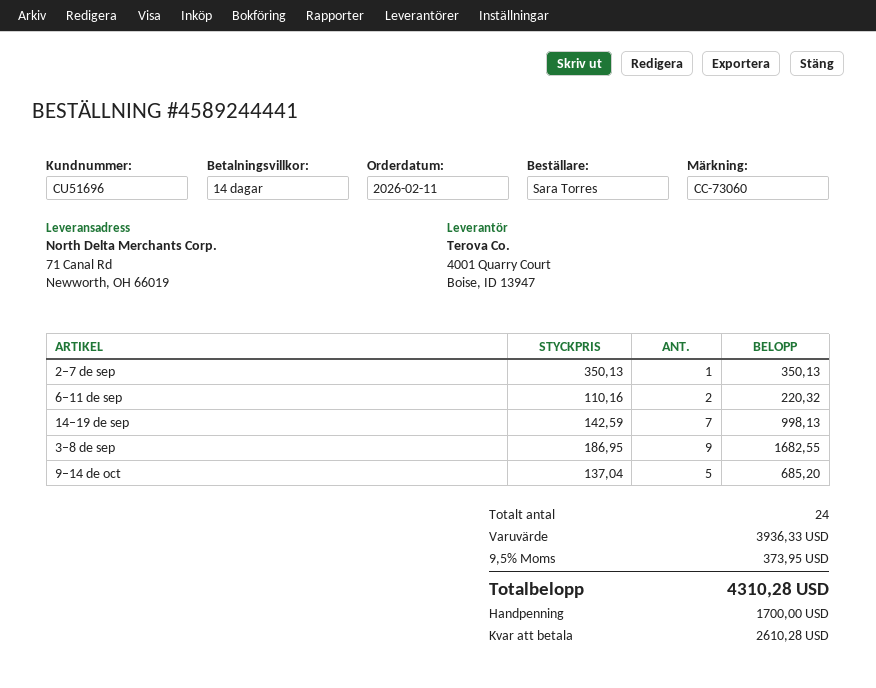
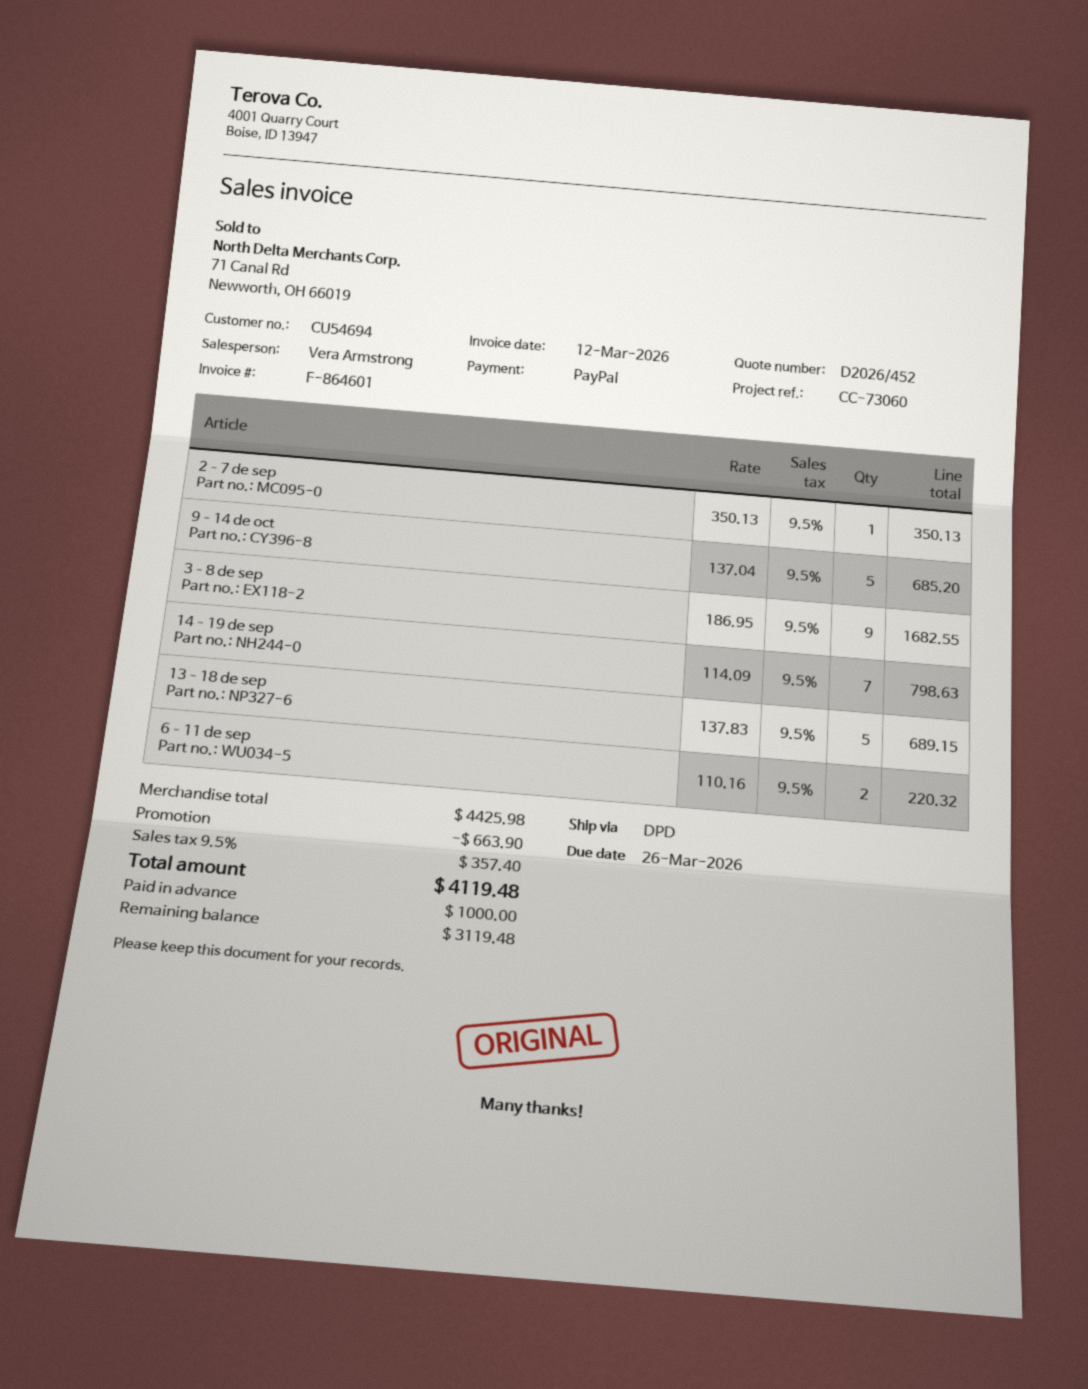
customer number: CU51696 -> CU54694
14–19 de sep: 7 x 142.59 = 998.13 -> 7 x 114.09 = 798.63
13–18 de sep: none -> 5 x 137.83 = 689.15
subtotal: 3936.33 -> 4425.98
discount: none -> 663.90
tax: 9.5% = 373.95 -> 9.5% = 357.40
total: 4310.28 -> 4119.48
deposit: 1700.00 -> 1000.00
balance: 2610.28 -> 3119.48

